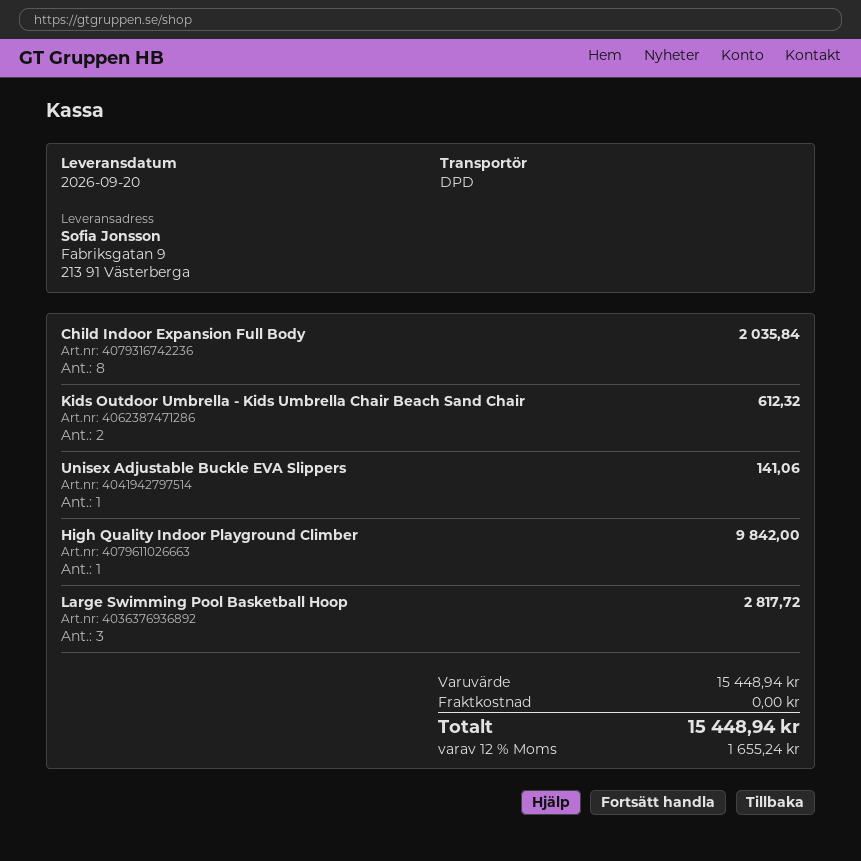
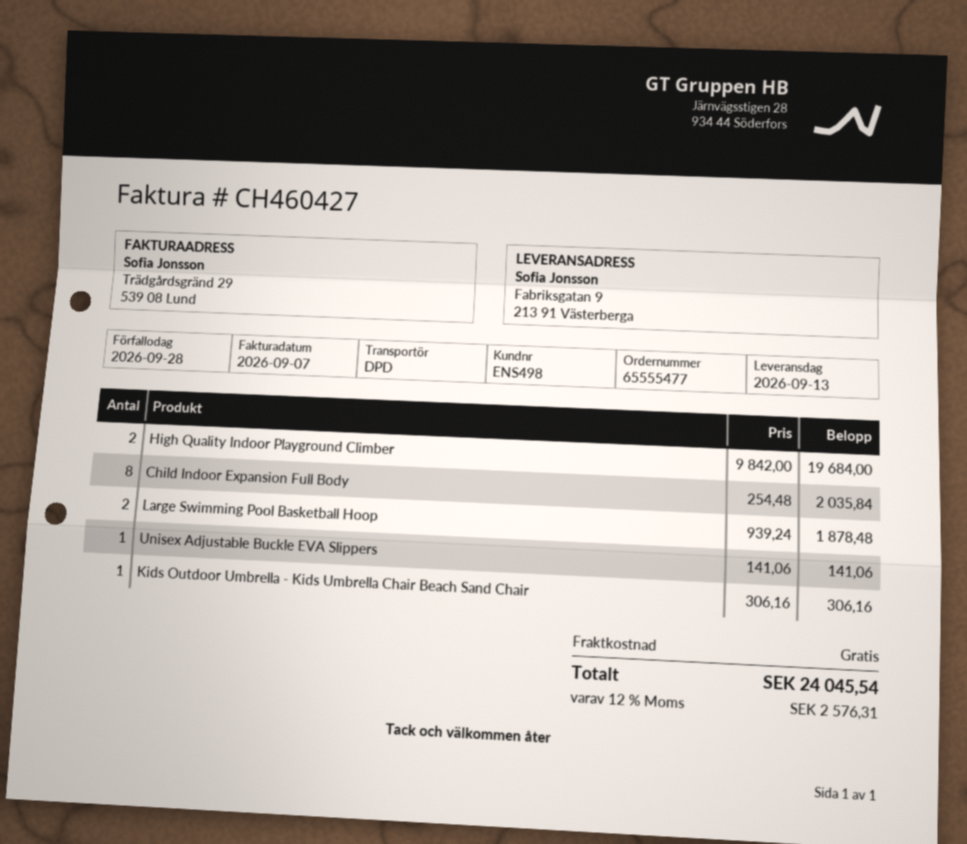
delivery date: 2026-09-20 -> 2026-09-13
Kids Outdoor Umbrella - Kids Umbrella Chair Beach Sand Chair: 2 for 612.32 -> 1 for 306.16
High Quality Indoor Playground Climber: 1 for 9842.00 -> 2 for 19684.00
Large Swimming Pool Basketball Hoop: 3 for 2817.72 -> 2 for 1878.48
tax: 12% = 1655.24 -> 12% = 2576.31
total: 15448.94 -> 24045.54

